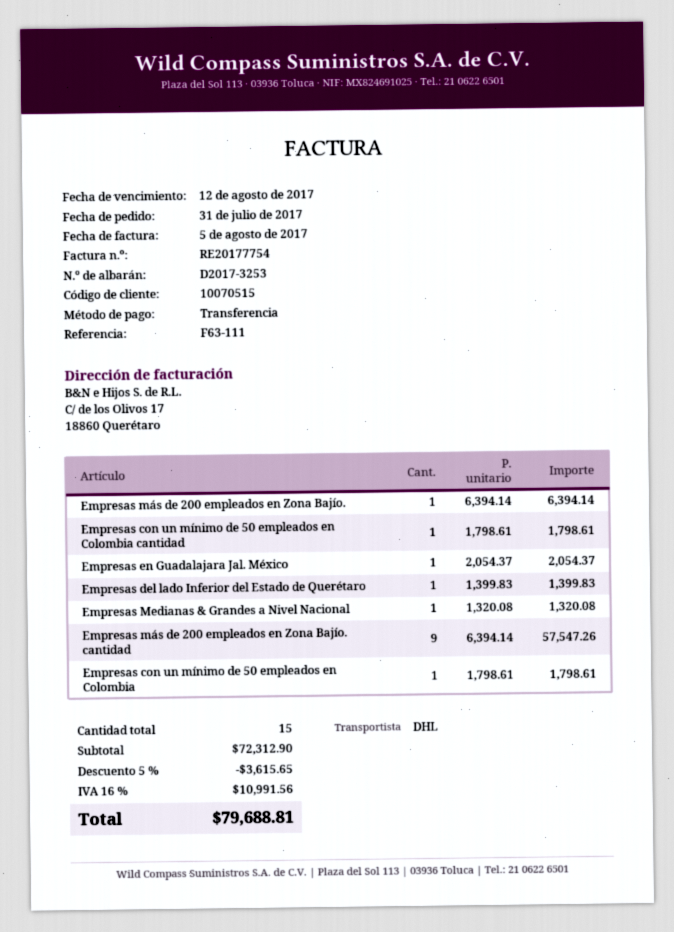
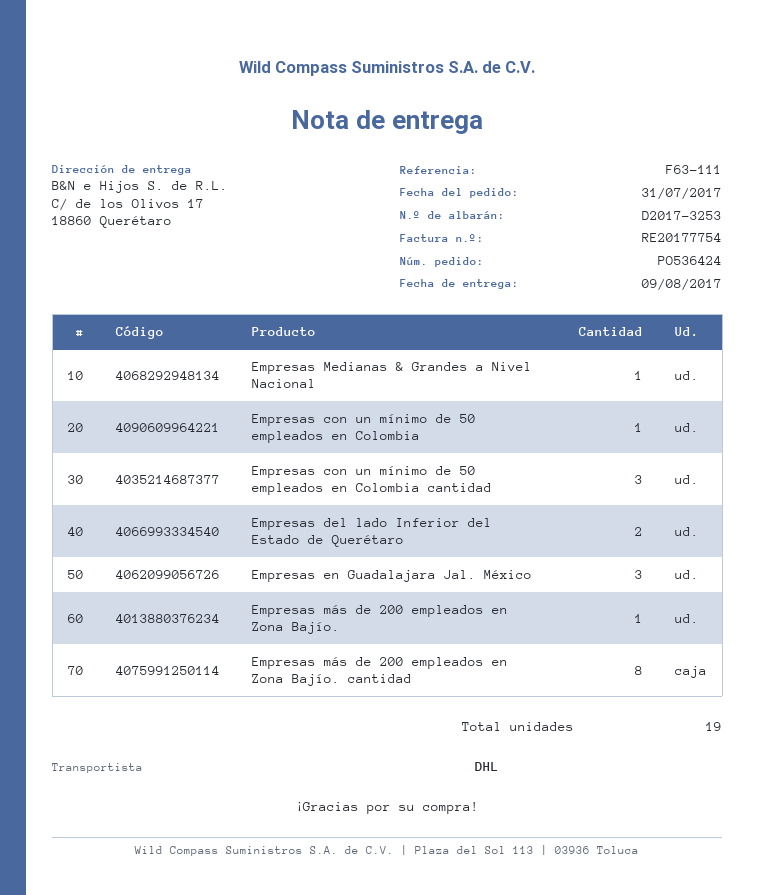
Empresas con un mínimo de 50 empleados en Colombia cantidad: 1 -> 3
Empresas en Guadalajara Jal. México: 1 -> 3
Empresas del lado Inferior del Estado de Querétaro: 1 -> 2
Empresas más de 200 empleados en Zona Bajío. cantidad: 9 -> 8
total quantity: 15 -> 19

